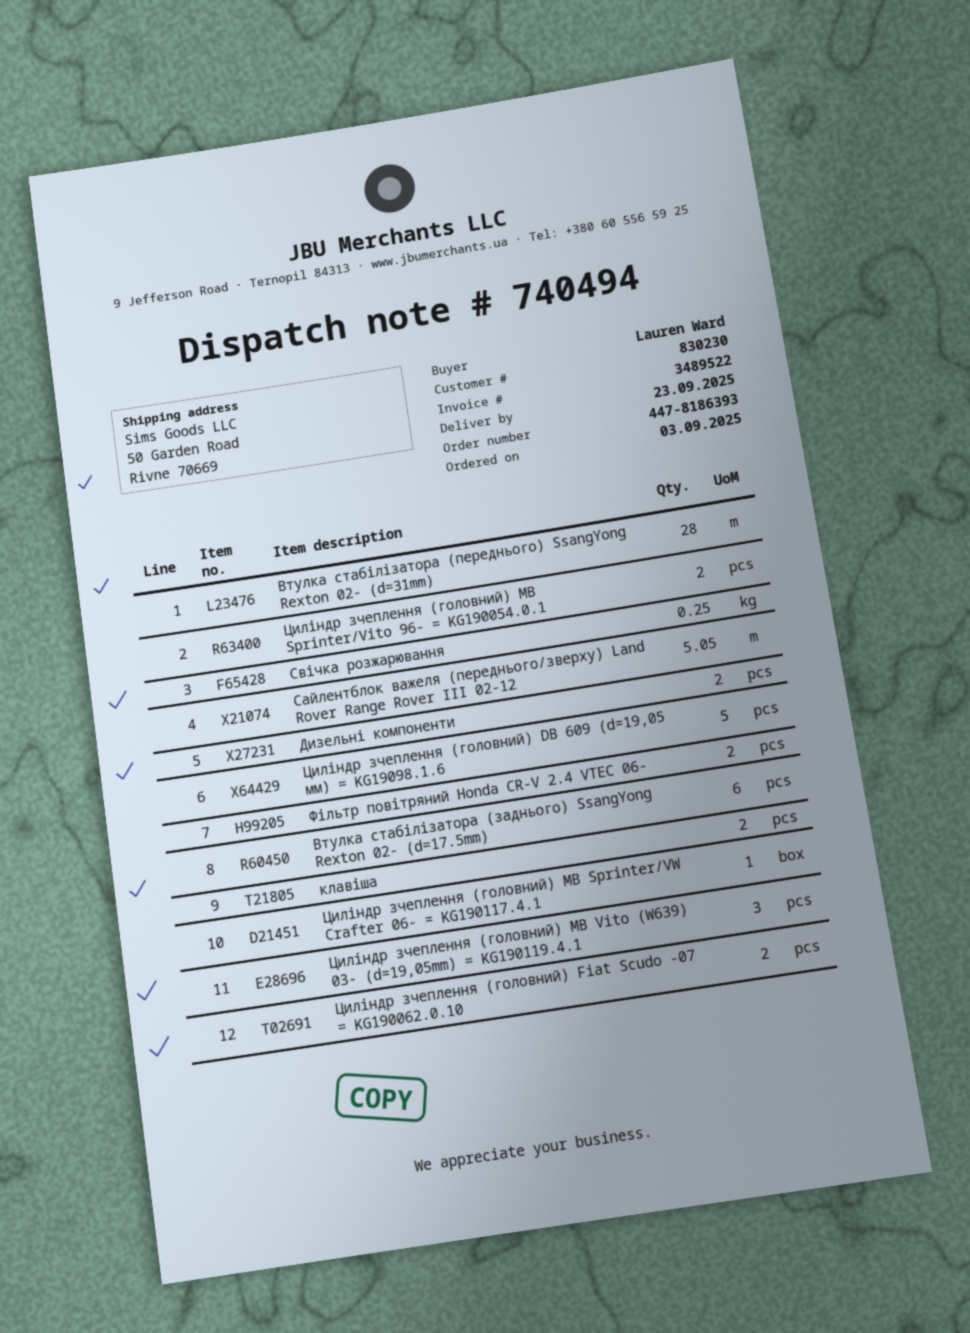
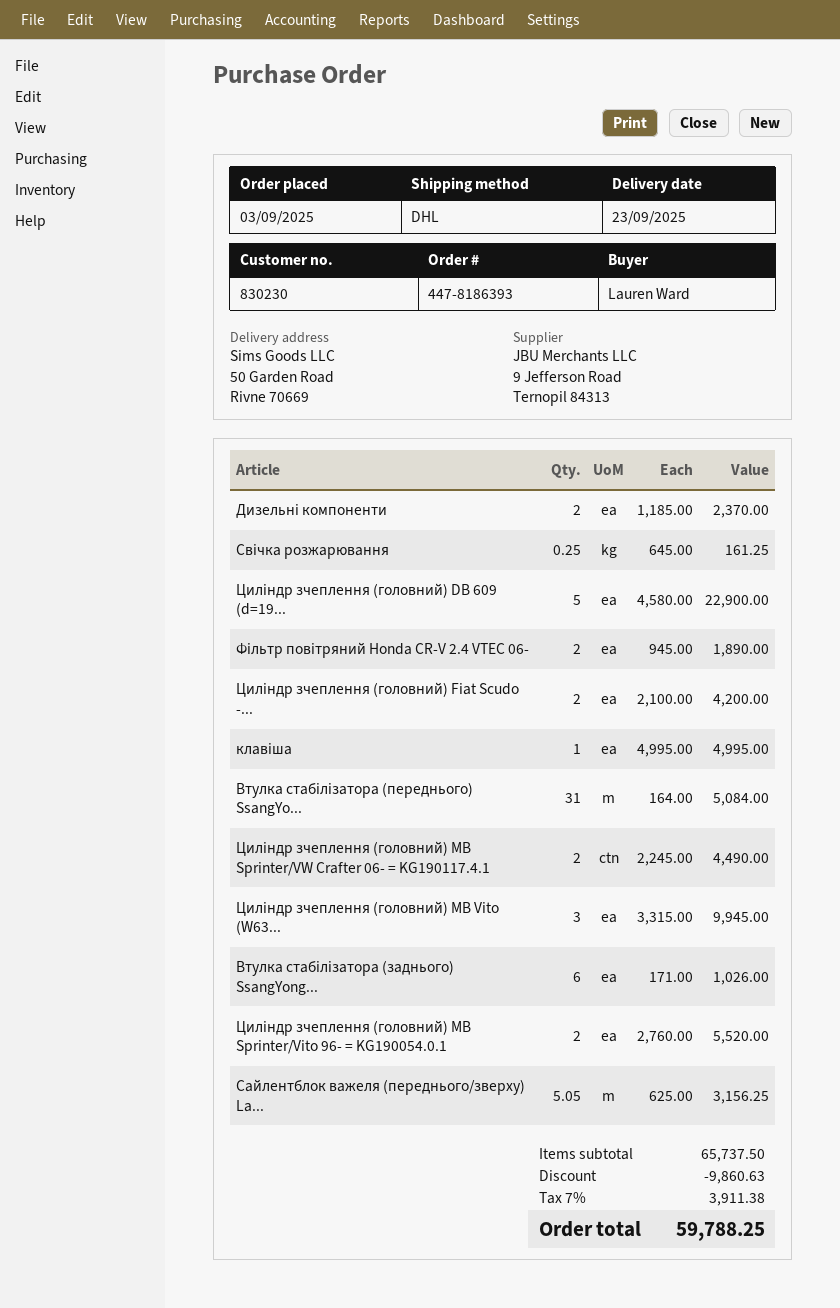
Втулка стабілізатора (переднього) SsangYong Rexton 02- (d=31mm): 28 -> 31
клавіша: 2 -> 1
Циліндр зчеплення (головний) MB Sprinter/VW Crafter 06- = KG190117.4.1: 1 -> 2

